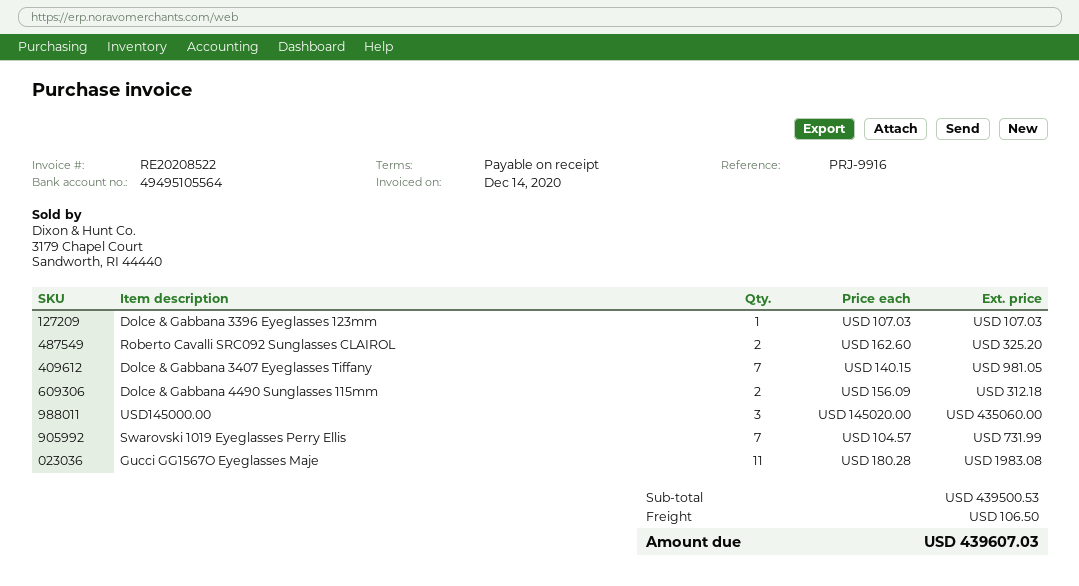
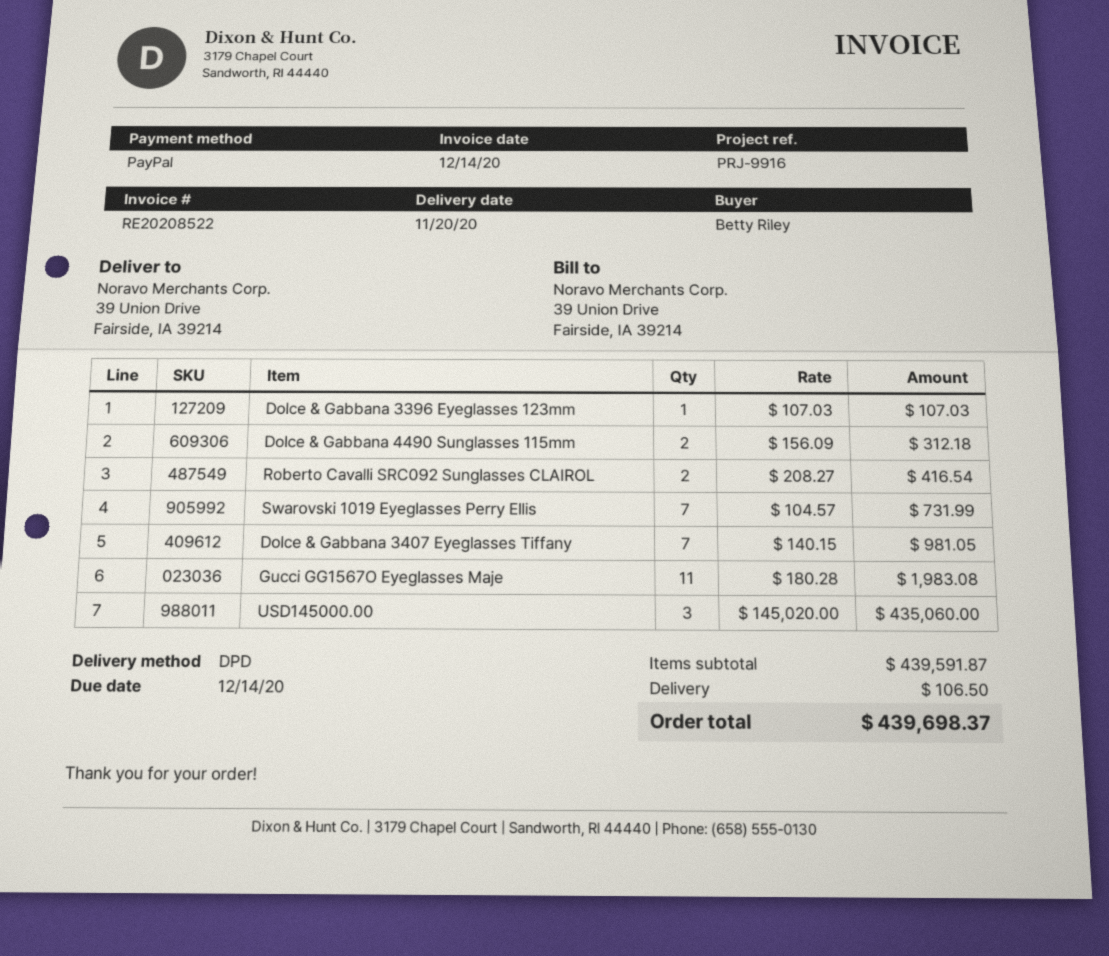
Roberto Cavalli SRC092 Sunglasses CLAIROL: 2 x 162.60 = 325.20 -> 2 x 208.27 = 416.54
subtotal: 439500.53 -> 439591.87
total: 439607.03 -> 439698.37

